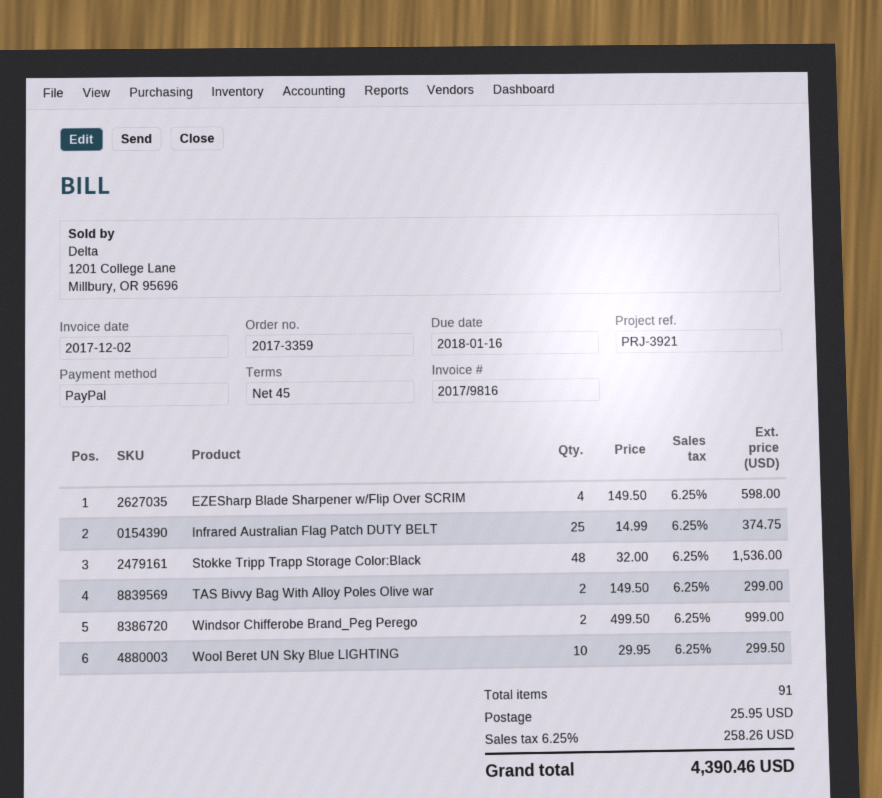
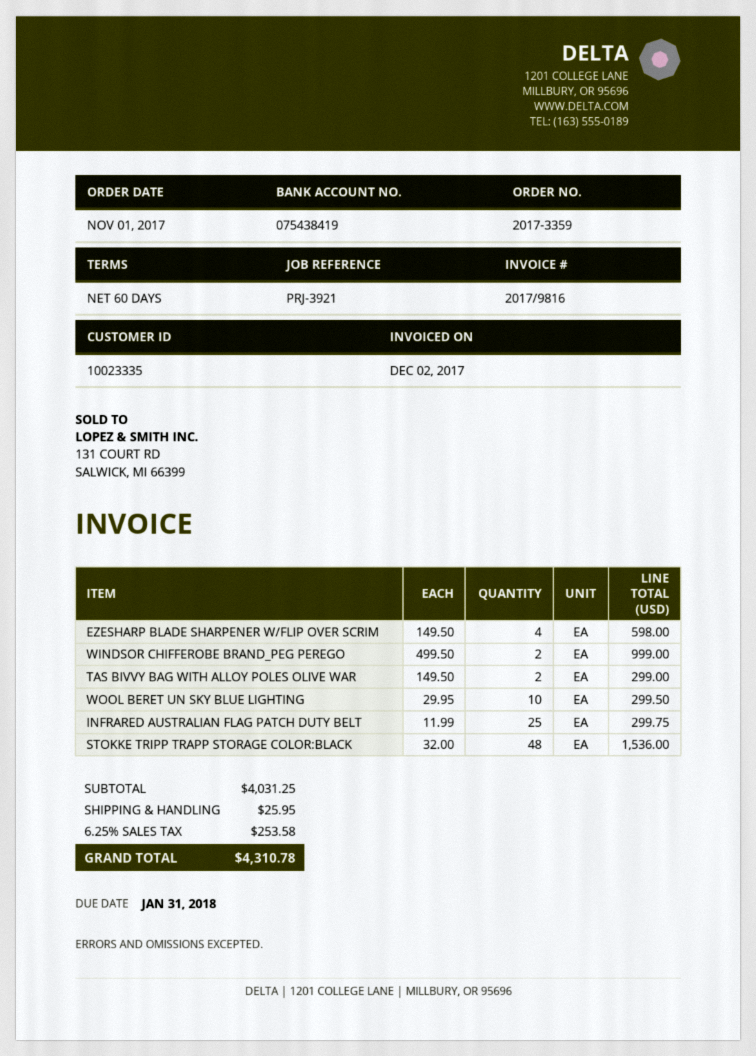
payment terms: 45 days -> 60 days
due date: 2018-01-16 -> 2018-01-31
Infrared Australian Flag Patch DUTY BELT: 25 x 14.99 = 374.75 -> 25 x 11.99 = 299.75
tax: 6.25% = 258.26 -> 6.25% = 253.58
total: 4390.46 -> 4310.78

